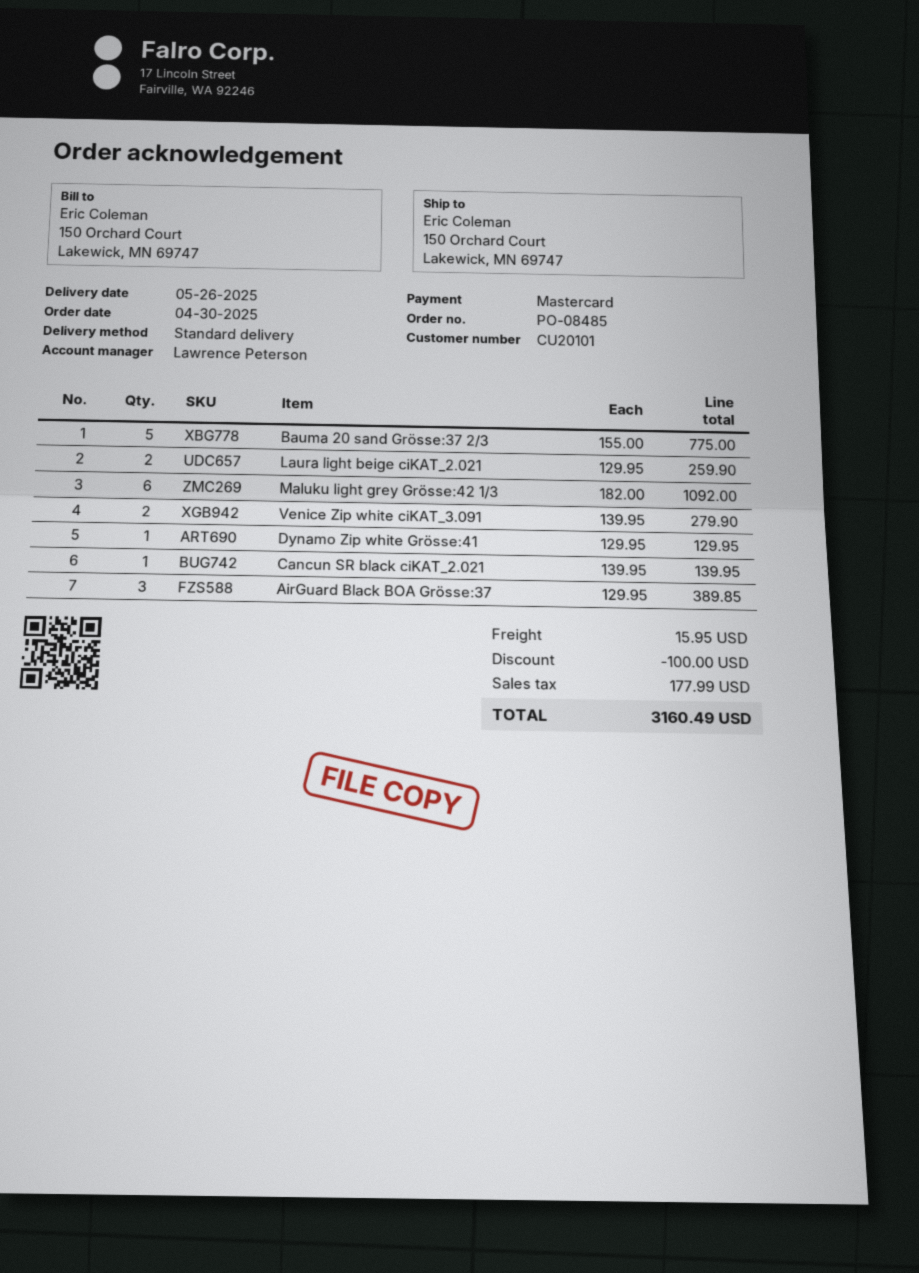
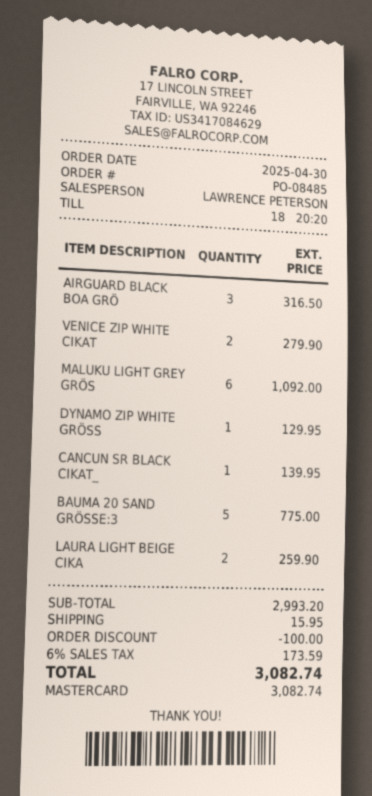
AirGuard Black BOA Grösse:37: 3 for 389.85 -> 3 for 316.50
tax: 177.99 -> 173.59
total: 3160.49 -> 3082.74

